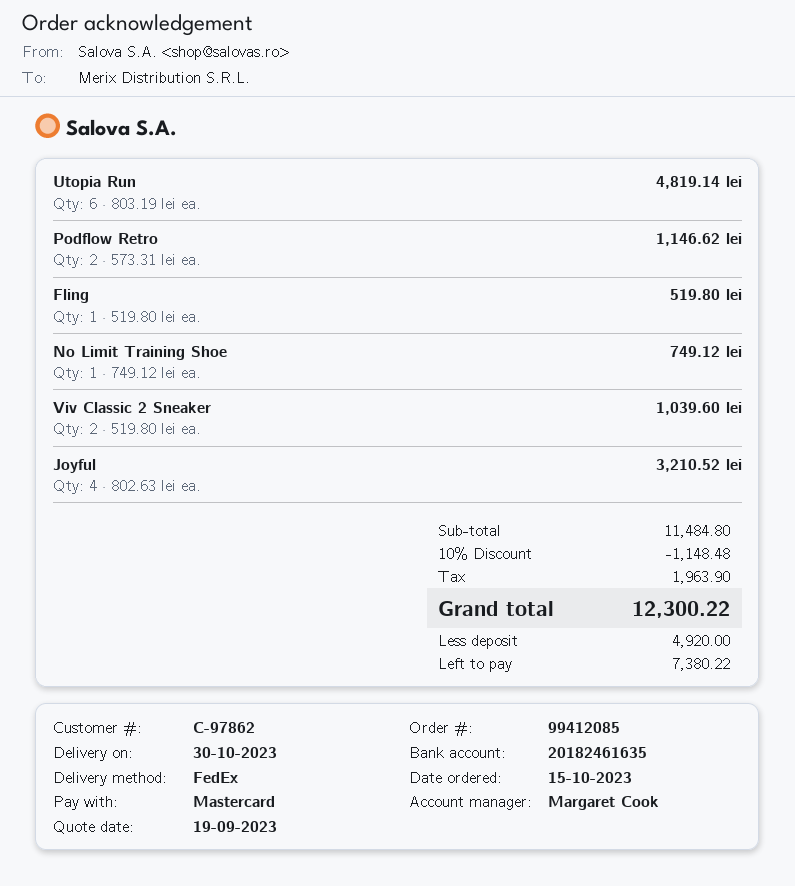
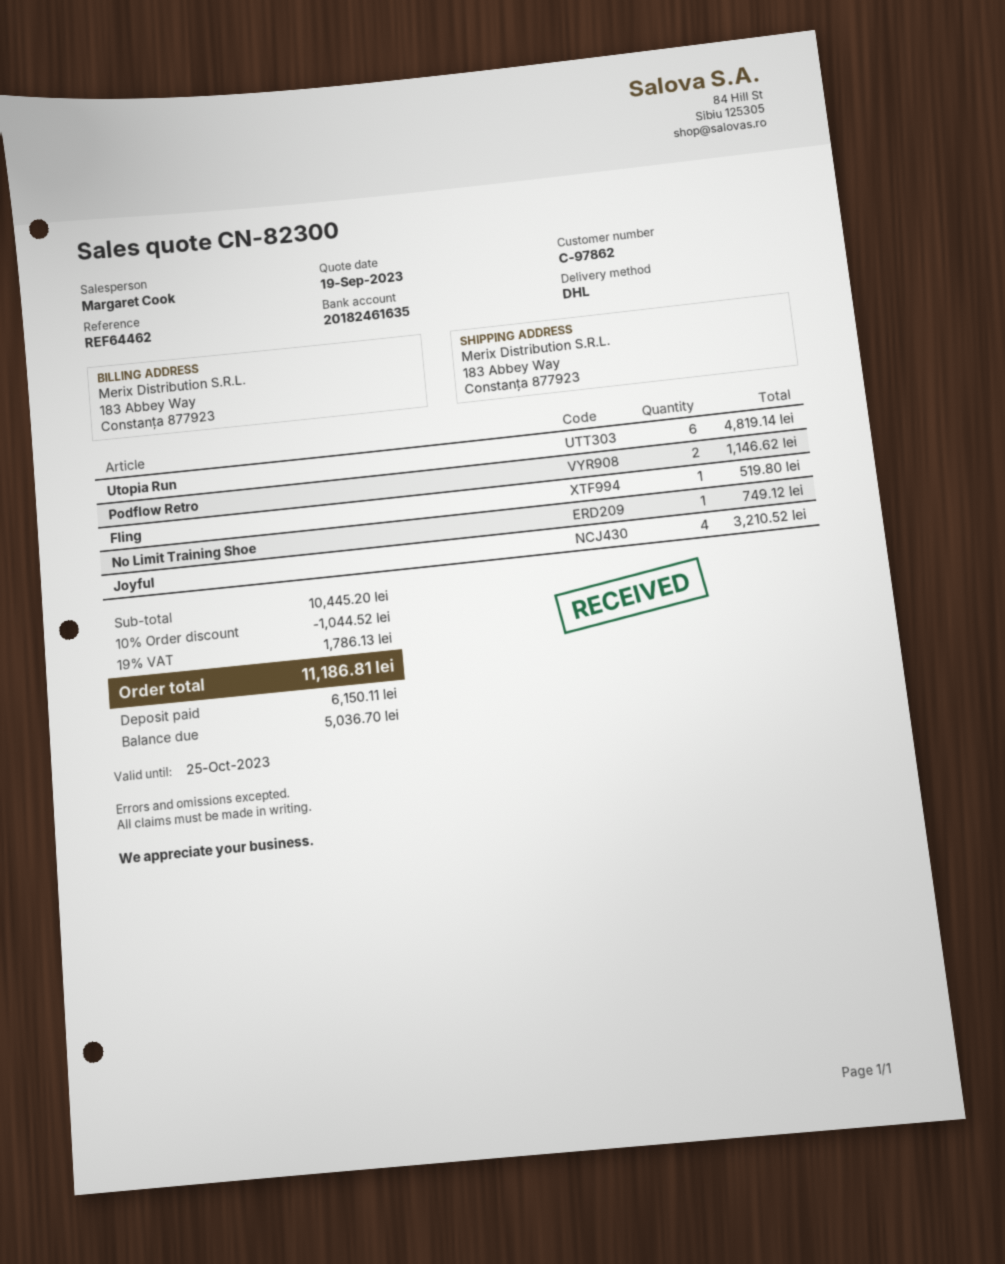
shipping method: FedEx -> DHL
Viv Classic 2 Sneaker: 2 for 1039.60 -> none
subtotal: 11484.80 -> 10445.20
discount: 10% = 1148.48 -> 10% = 1044.52
tax: 1963.90 -> 1786.13
total: 12300.22 -> 11186.81
deposit: 4920.00 -> 6150.11
balance: 7380.22 -> 5036.70

